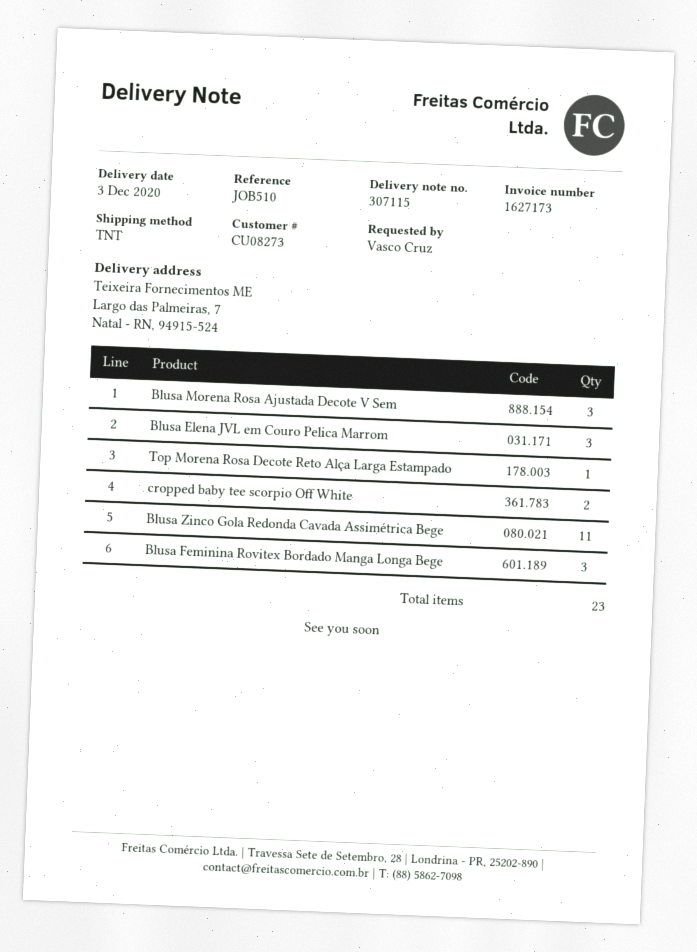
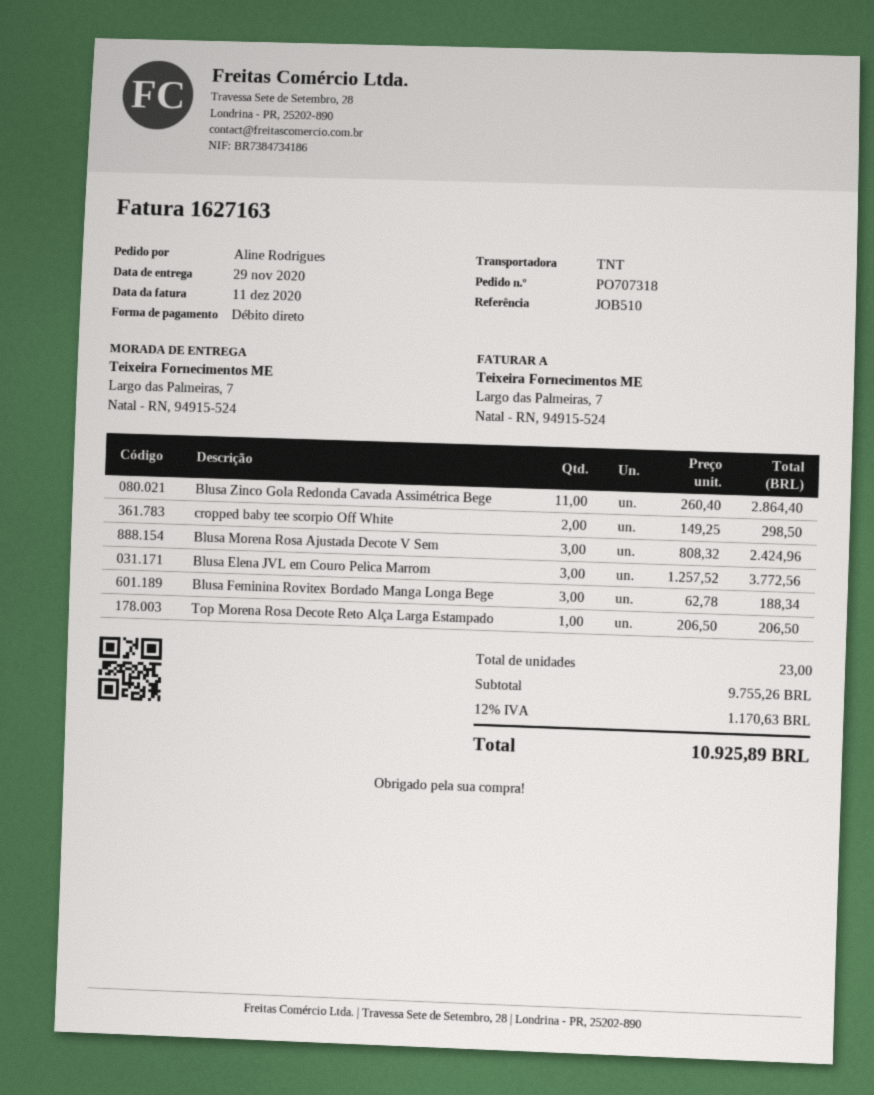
delivery date: 2020-12-03 -> 2020-11-29
invoice number: 1627173 -> 1627163
ordered by: Vasco Cruz -> Aline Rodrigues

